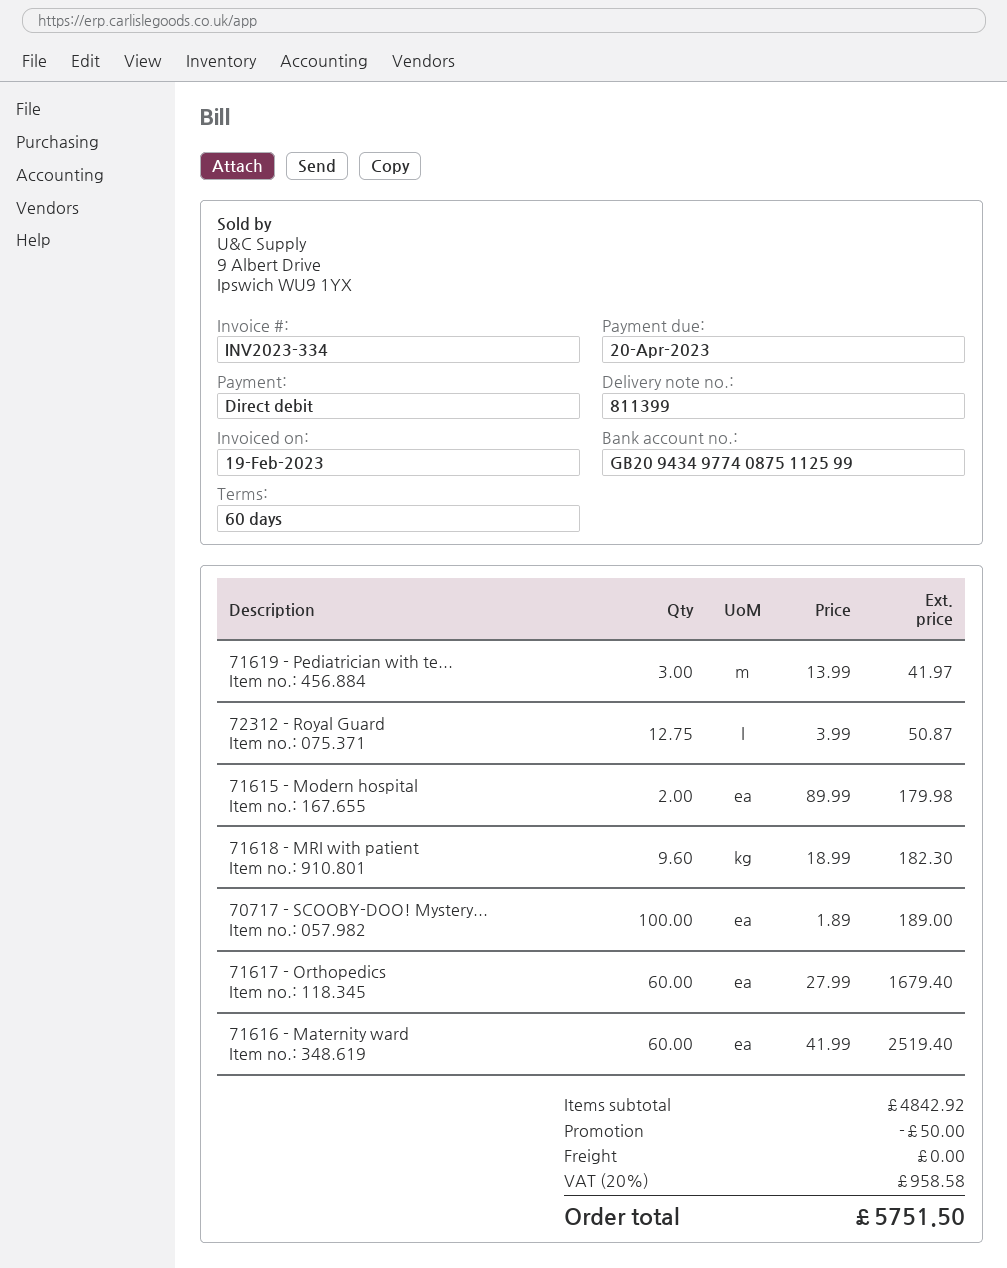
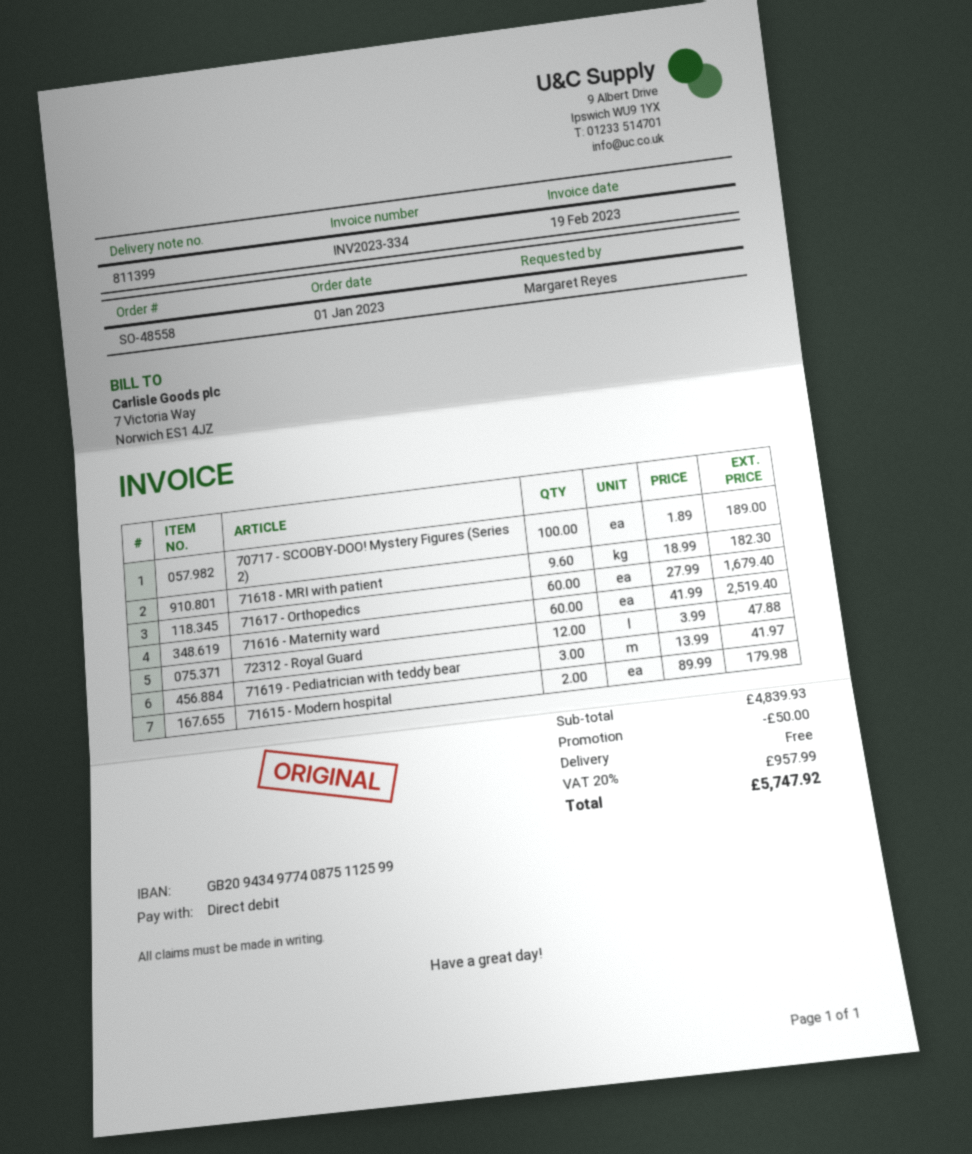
72312 - Royal Guard: 12.75 x 3.99 = 50.87 -> 12 x 3.99 = 47.88
subtotal: 4842.92 -> 4839.93
tax: 20% = 958.58 -> 20% = 957.99
total: 5751.50 -> 5747.92

